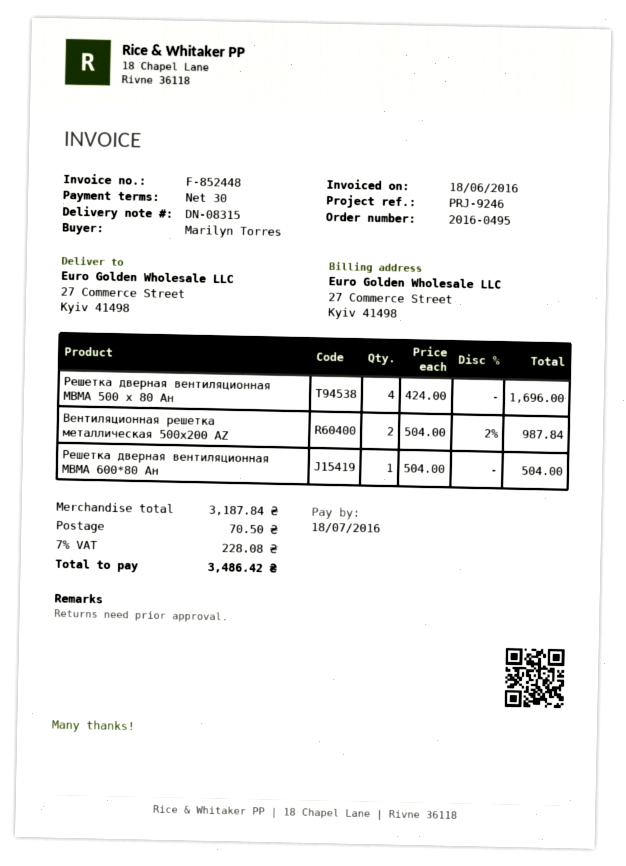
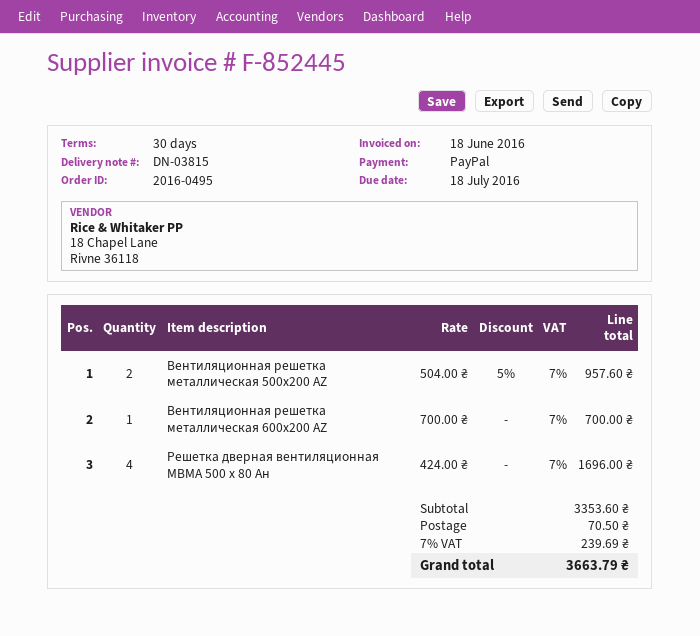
delivery note number: DN-08315 -> DN-03815
invoice number: F-852448 -> F-852445
Вентиляционная решетка металлическая 500х200 AZ: 2 x 504.00 - 2% = 987.84 -> 2 x 504.00 - 5% = 957.60
Решетка дверная вентиляционная МВМА 600*80 Ан: 1 x 504.00 = 504.00 -> none
Вентиляционная решетка металлическая 600х200 AZ: none -> 1 x 700.00 = 700.00
subtotal: 3187.84 -> 3353.60
tax: 7% = 228.08 -> 7% = 239.69
total: 3486.42 -> 3663.79

